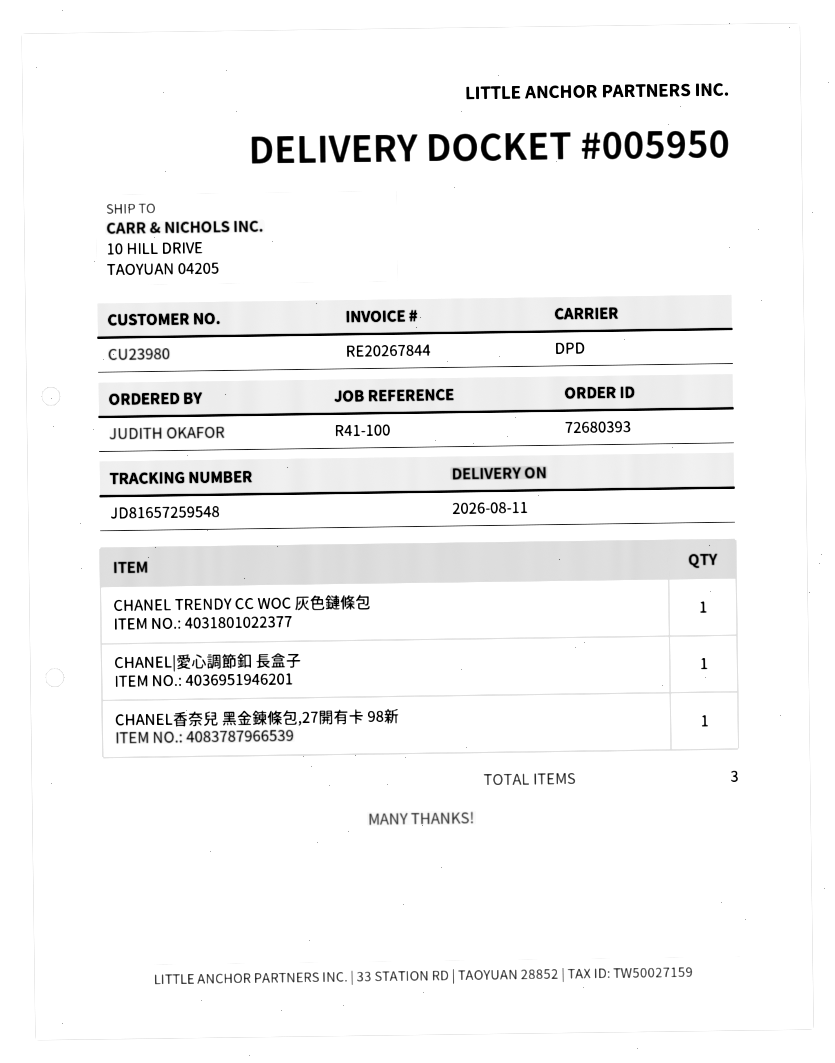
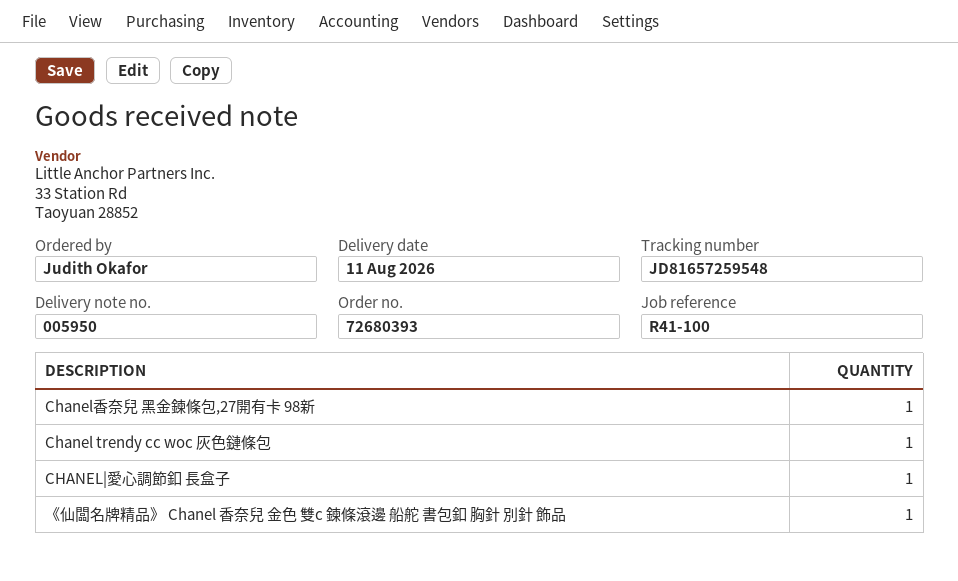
《仙闆名牌精品》 Chanel 香奈兒 金色 雙c 鍊條滾邊 船舵 書包釦 胸針 別針 飾品: none -> 1

